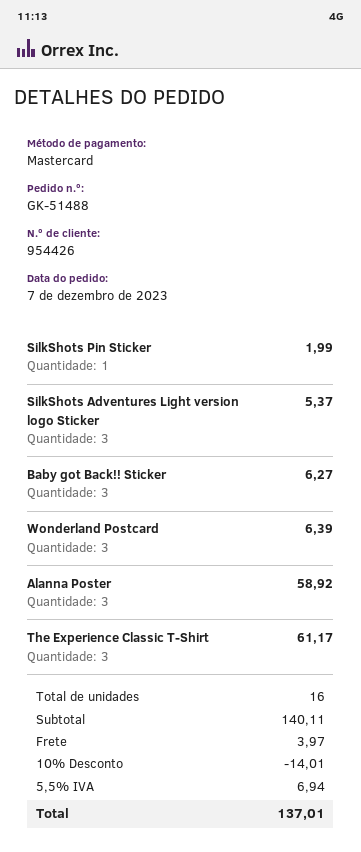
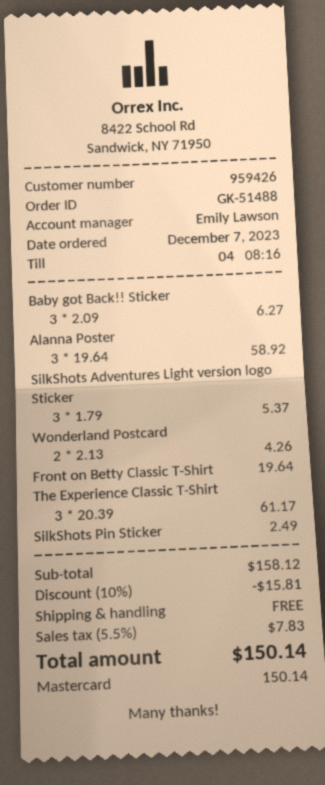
customer number: 954426 -> 959426
SilkShots Pin Sticker: 1 for 1.99 -> 1 for 2.49
Wonderland Postcard: 3 for 6.39 -> 2 for 4.26
Front on Betty Classic T-Shirt: none -> 1 for 19.64
subtotal: 140.11 -> 158.12
discount: 10% = 14.01 -> 10% = 15.81
shipping: 3.97 -> 0.00
tax: 5.5% = 6.94 -> 5.5% = 7.83
total: 137.01 -> 150.14

